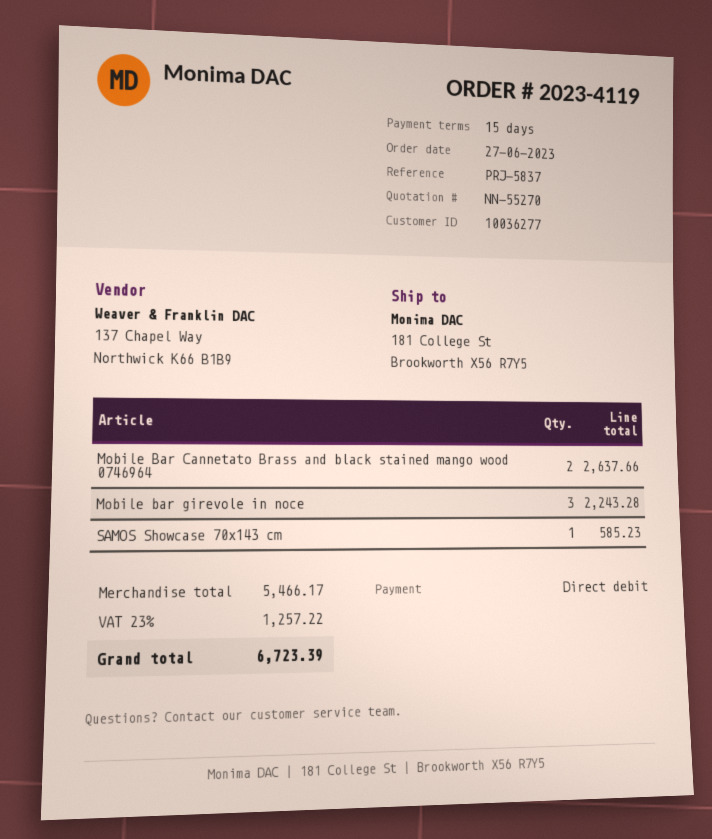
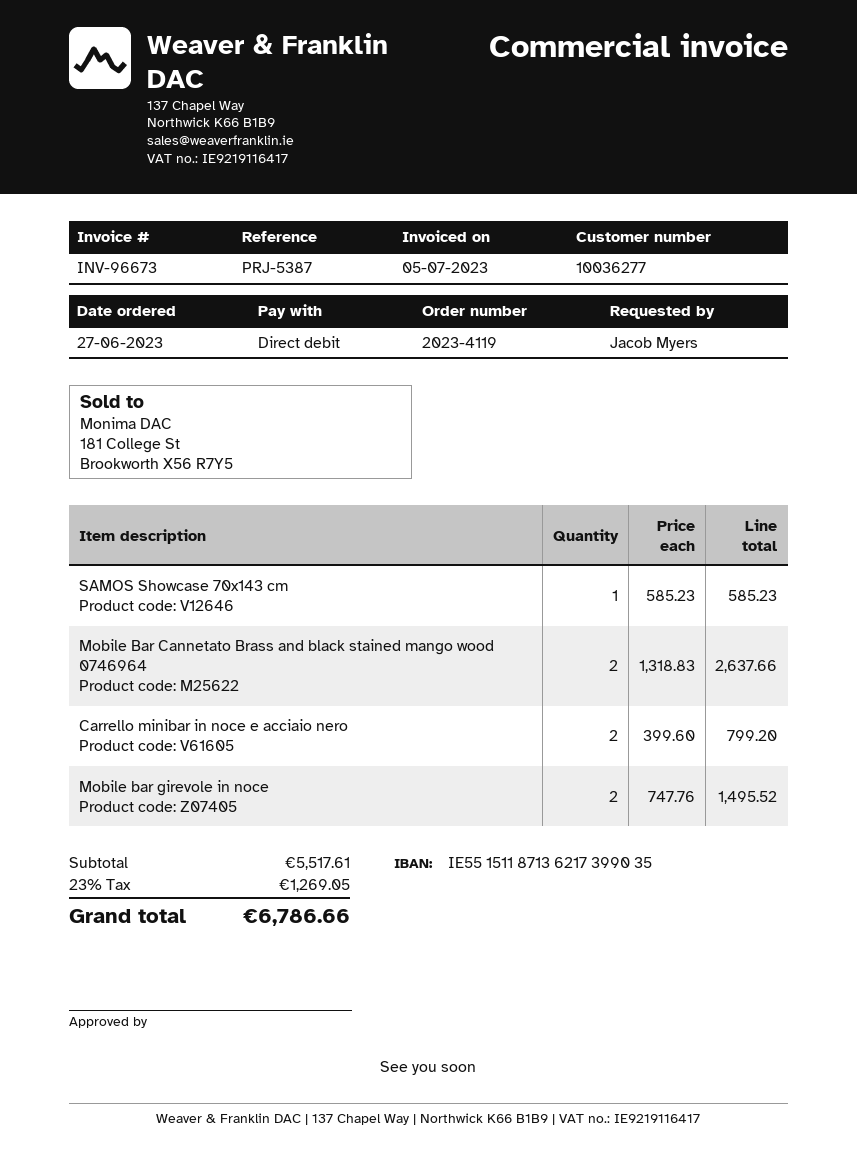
reference: PRJ-5837 -> PRJ-5387
Mobile bar girevole in noce: 3 for 2243.28 -> 2 for 1495.52
Carrello minibar in noce e acciaio nero: none -> 2 for 799.20
subtotal: 5466.17 -> 5517.61
tax: 23% = 1257.22 -> 23% = 1269.05
total: 6723.39 -> 6786.66

